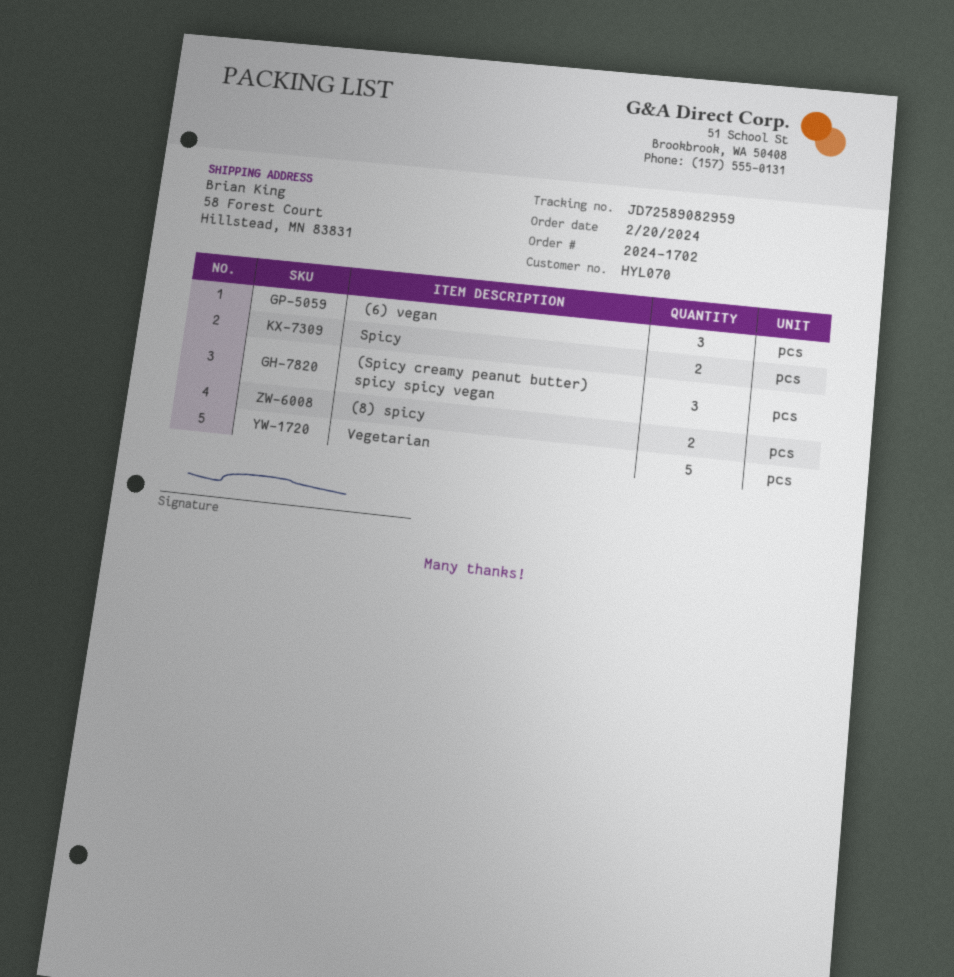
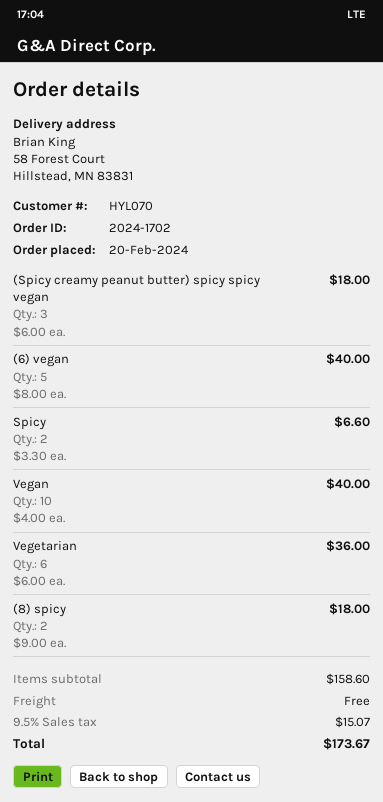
(6) vegan: 3 -> 5
Vegetarian: 5 -> 6
Vegan: none -> 10

